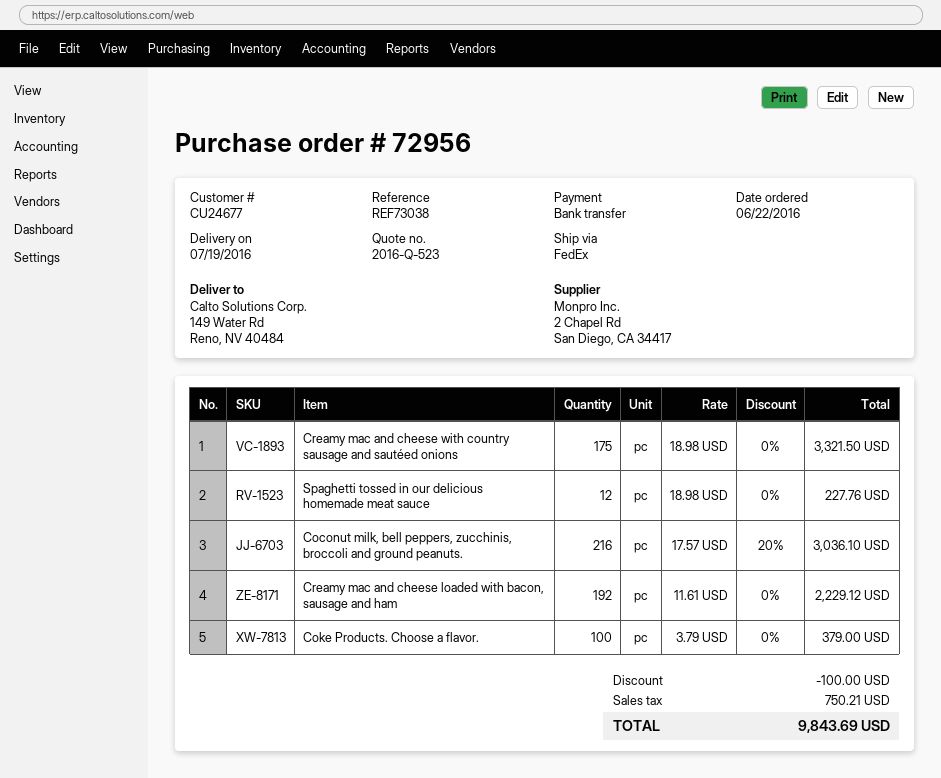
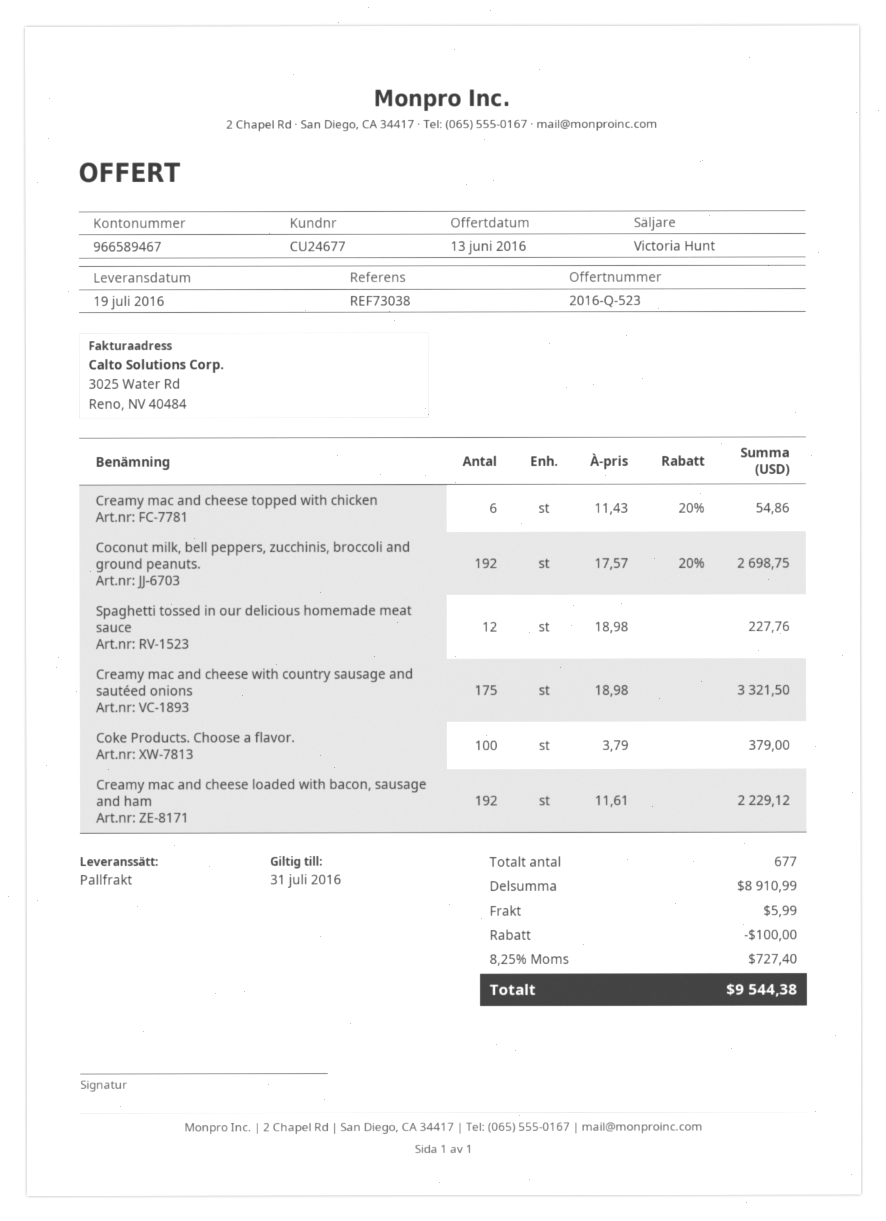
shipping method: FedEx -> pallet freight
Coconut milk, bell peppers, zucchinis, broccoli and ground peanuts.: 216 x 17.57 - 20% = 3036.10 -> 192 x 17.57 - 20% = 2698.75
Creamy mac and cheese topped with chicken: none -> 6 x 11.43 - 20% = 54.86
shipping: none -> 5.99
tax: 750.21 -> 727.40
total: 9843.69 -> 9544.38

